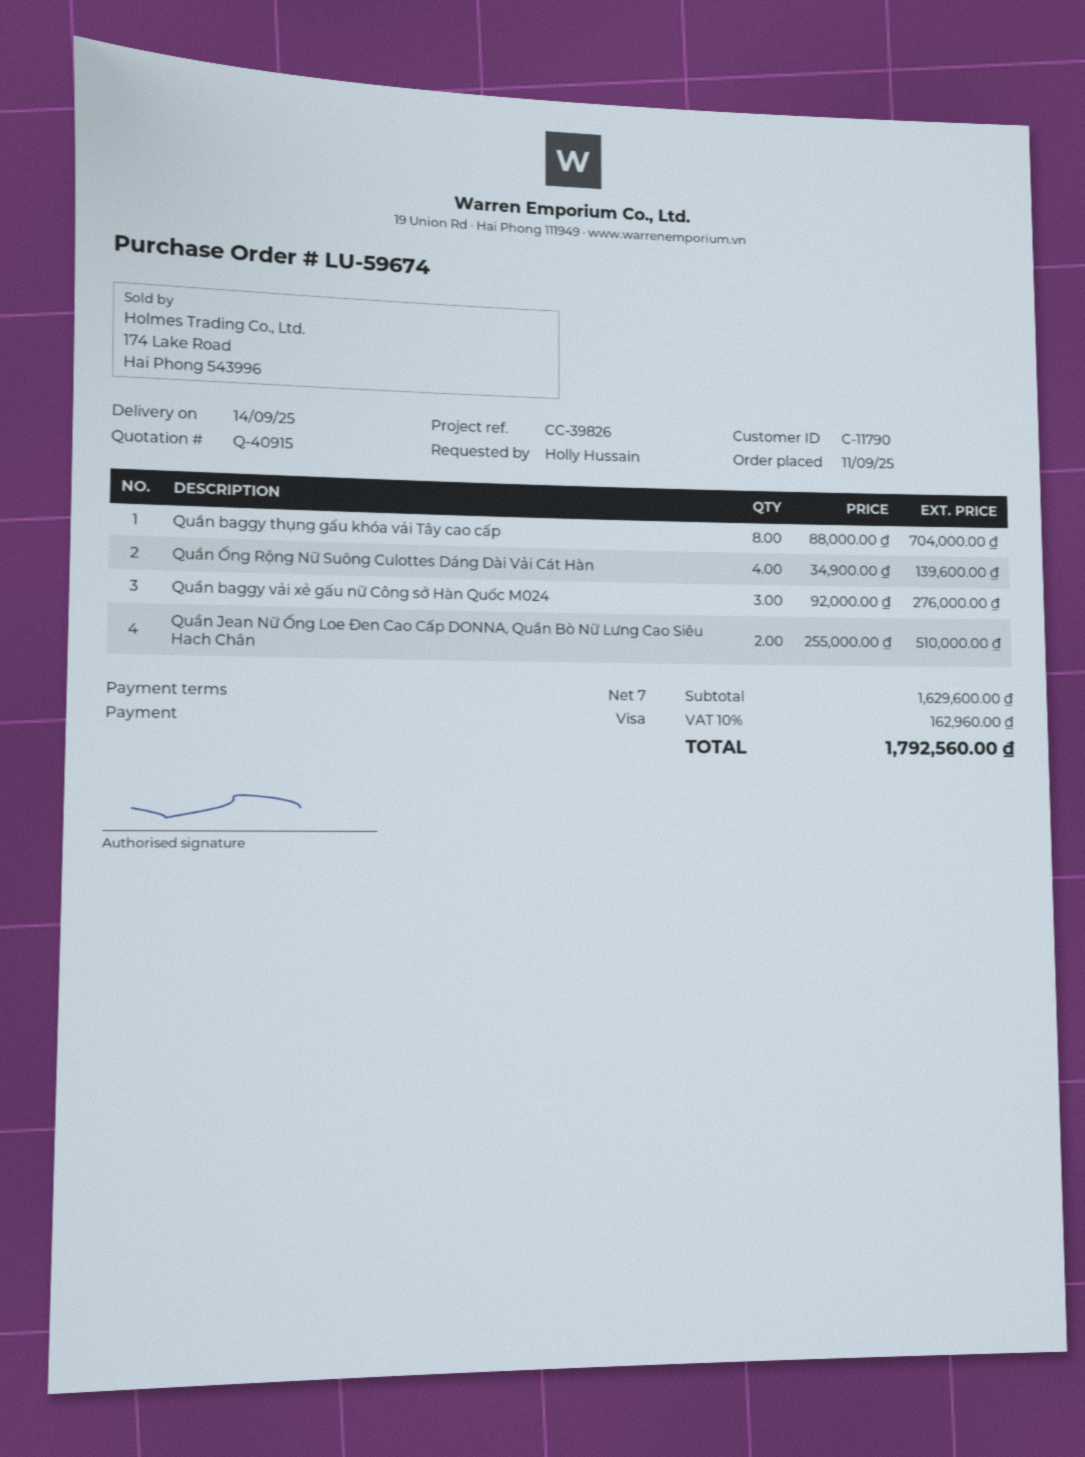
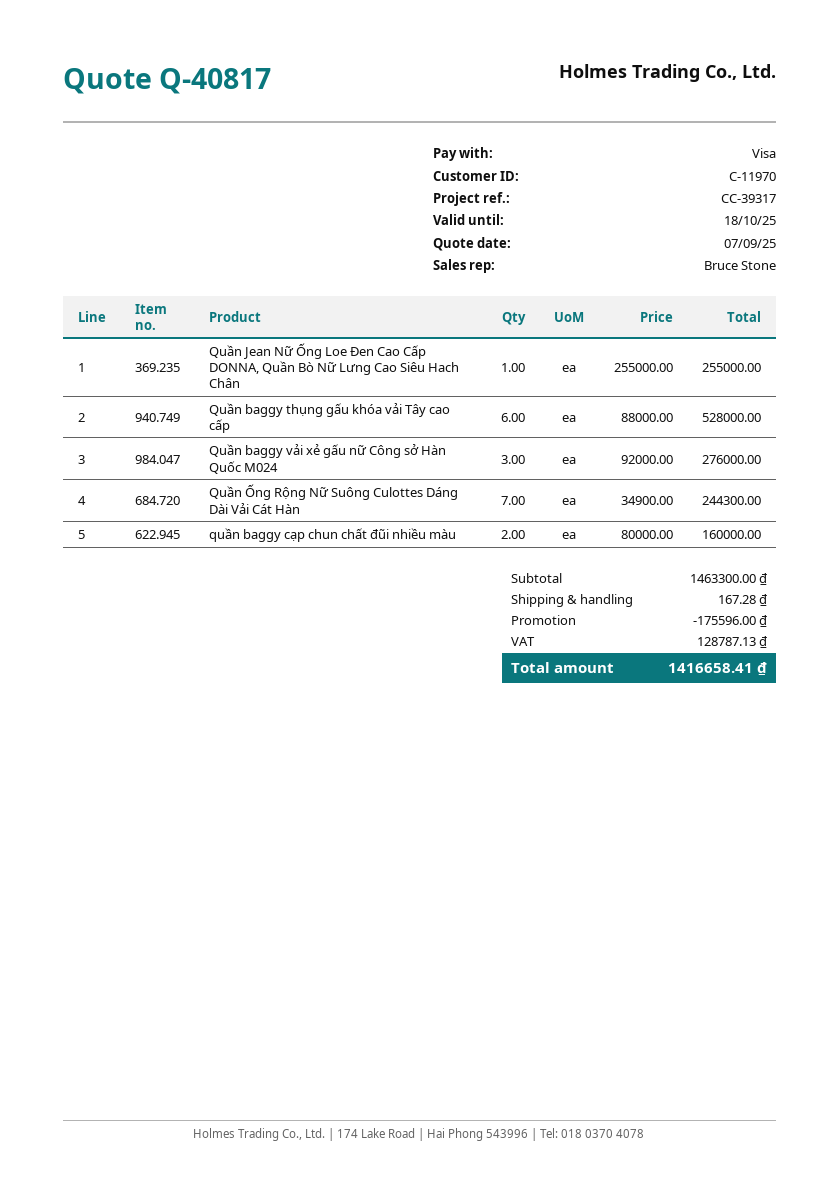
quote number: Q-40915 -> Q-40817
customer number: C-11790 -> C-11970
reference: CC-39826 -> CC-39317
Quần baggy thụng gấu khóa vải Tây cao cấp: 8 x 88000.00 = 704000.00 -> 6 x 88000.00 = 528000.00
Quần Ống Rộng Nữ Suông Culottes Dáng Dài Vải Cát Hàn: 4 x 34900.00 = 139600.00 -> 7 x 34900.00 = 244300.00
Quần Jean Nữ Ống Loe Đen Cao Cấp DONNA, Quần Bò Nữ Lưng Cao Siêu Hach Chân: 2 x 255000.00 = 510000.00 -> 1 x 255000.00 = 255000.00
quần baggy cạp chun chất đũi nhiều màu: none -> 2 x 80000.00 = 160000.00
subtotal: 1629600.00 -> 1463300.00
discount: none -> 175596.00
shipping: none -> 167.28
tax: 162960.00 -> 128787.13
total: 1792560.00 -> 1416658.41

